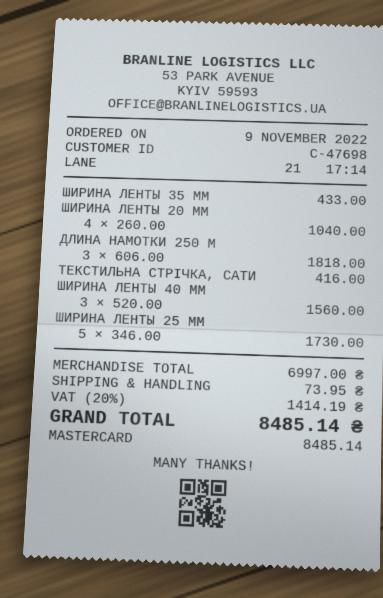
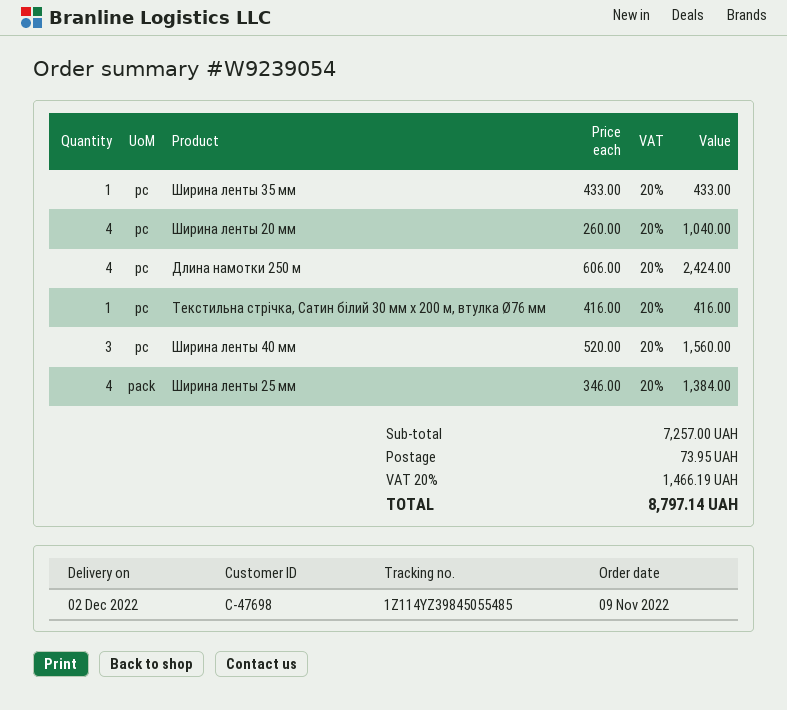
ДЛИНА НАМОТКИ 250 М: 3 x 606.00 = 1818.00 -> 4 x 606.00 = 2424.00
ШИРИНА ЛЕНТЫ 25 ММ: 5 x 346.00 = 1730.00 -> 4 x 346.00 = 1384.00
subtotal: 6997.00 -> 7257.00
tax: 20% = 1414.19 -> 20% = 1466.19
total: 8485.14 -> 8797.14

